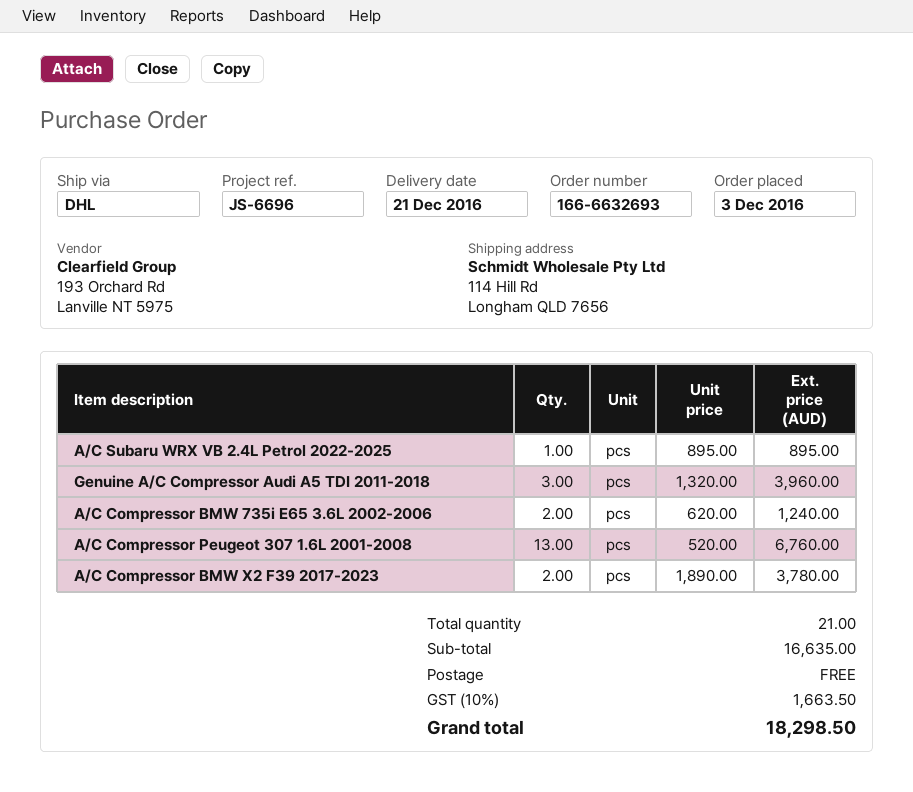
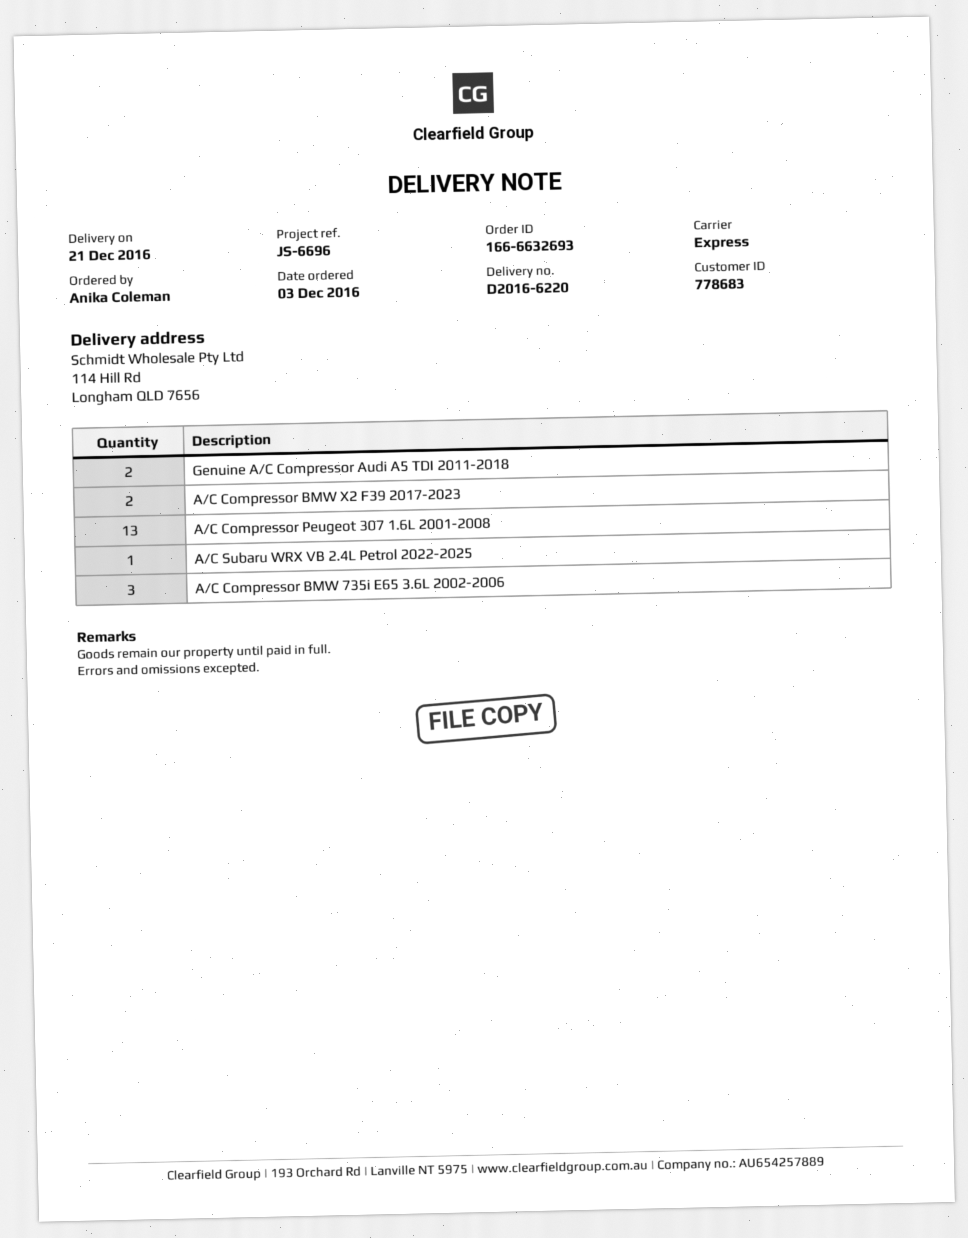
shipping method: DHL -> express
Genuine A/C Compressor Audi A5 TDI 2011-2018: 3 -> 2
A/C Compressor BMW 735i E65 3.6L 2002-2006: 2 -> 3

